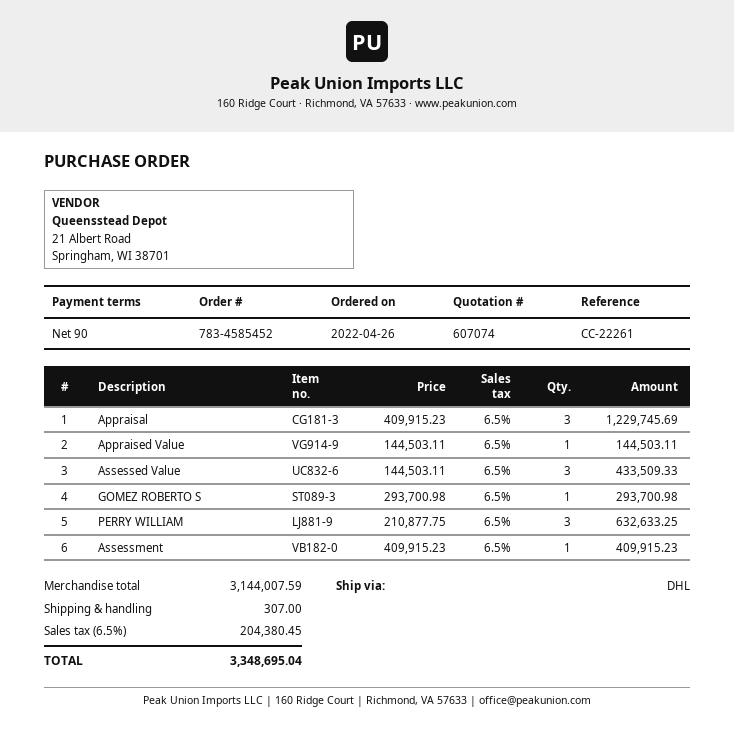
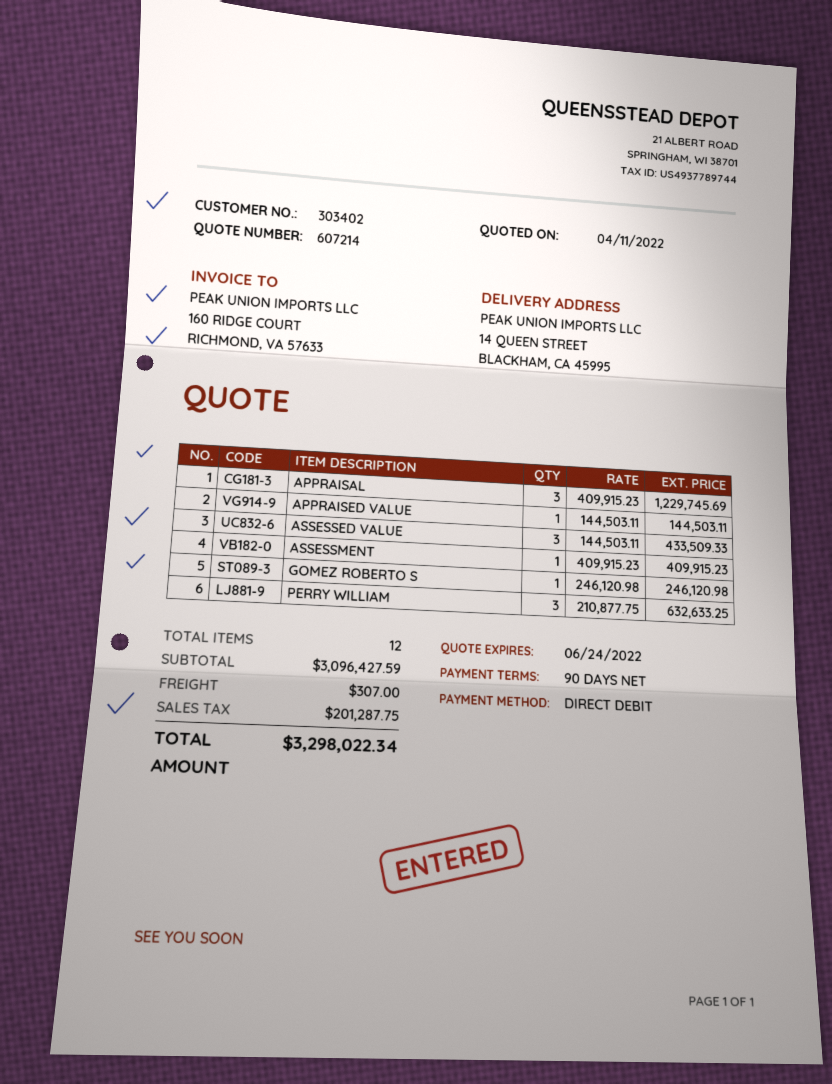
quote number: 607074 -> 607214
GOMEZ ROBERTO S: 1 x 293700.98 = 293700.98 -> 1 x 246120.98 = 246120.98
subtotal: 3144007.59 -> 3096427.59
tax: 204380.45 -> 201287.75
total: 3348695.04 -> 3298022.34

